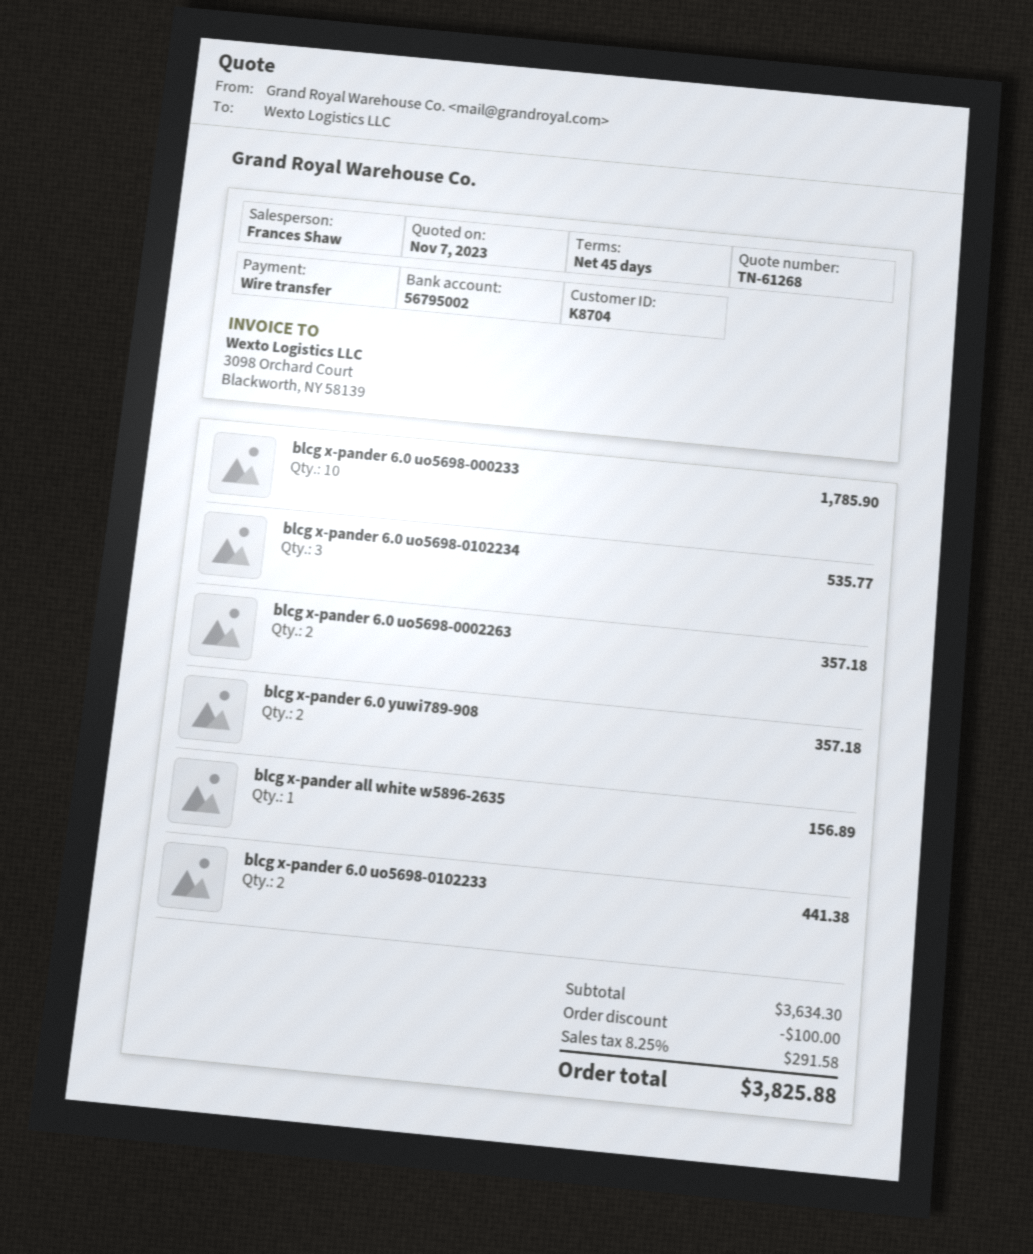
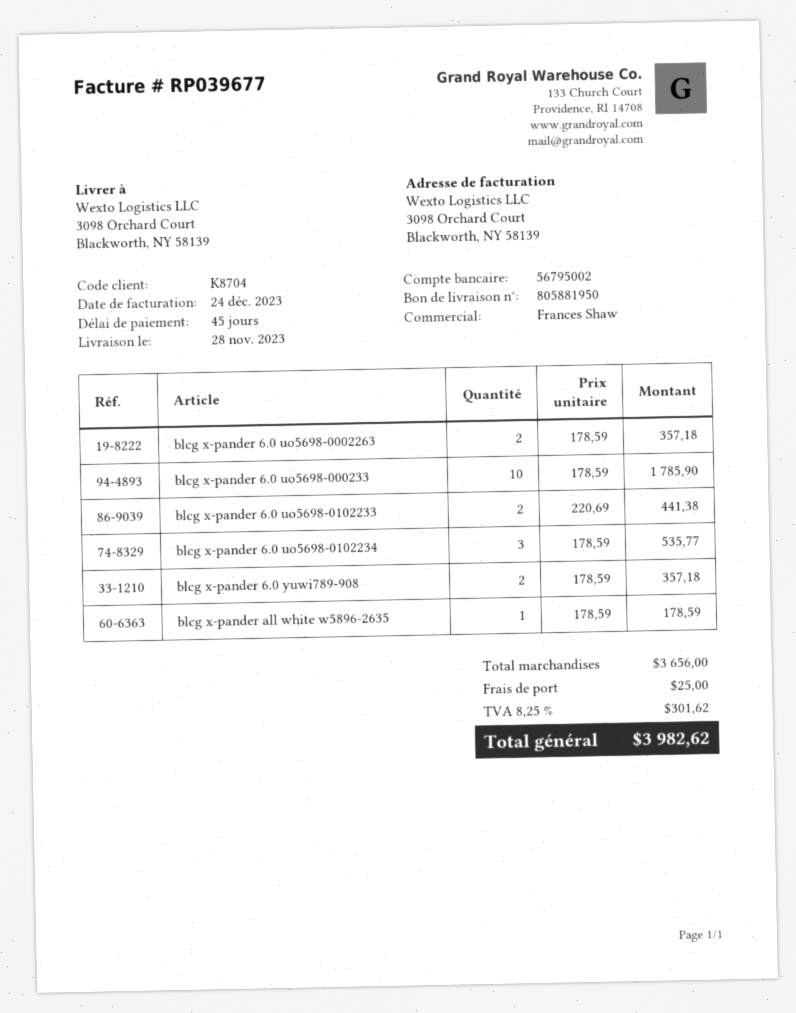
blcg x-pander all white w5896-2635: 1 for 156.89 -> 1 for 178.59
subtotal: 3634.30 -> 3656.00
discount: 100.00 -> none
shipping: none -> 25.00
tax: 8.25% = 291.58 -> 8.25% = 301.62
total: 3825.88 -> 3982.62

